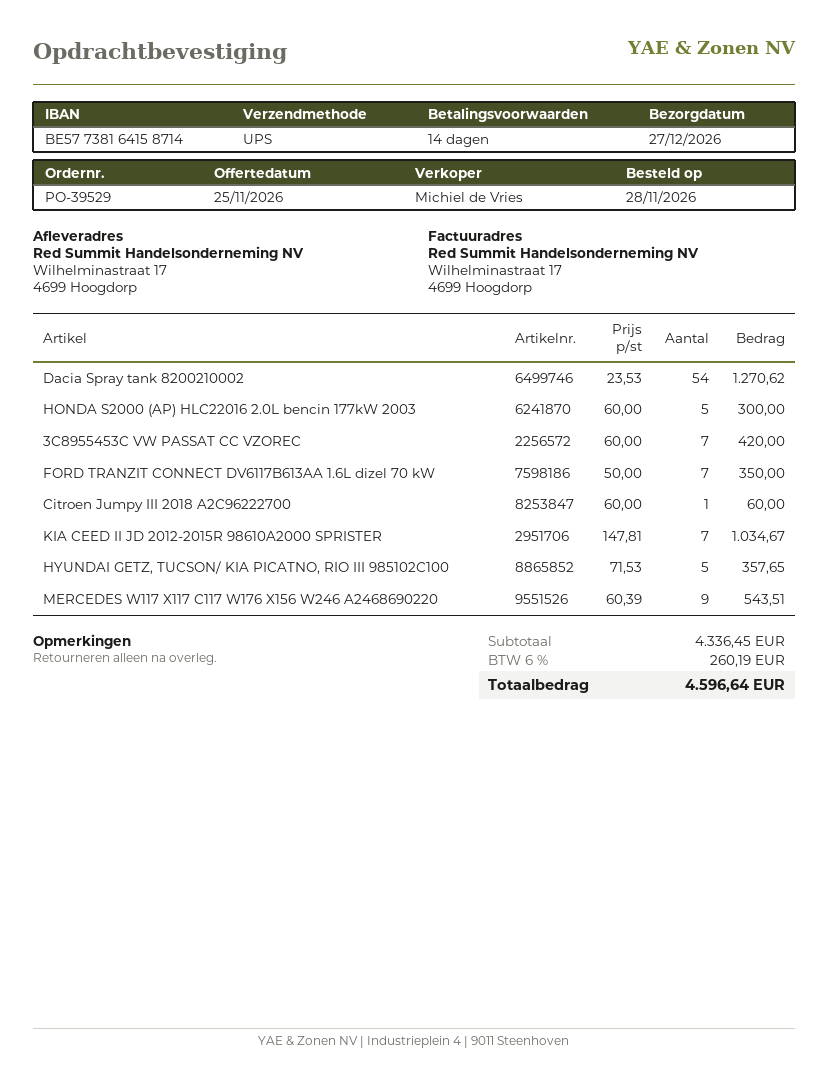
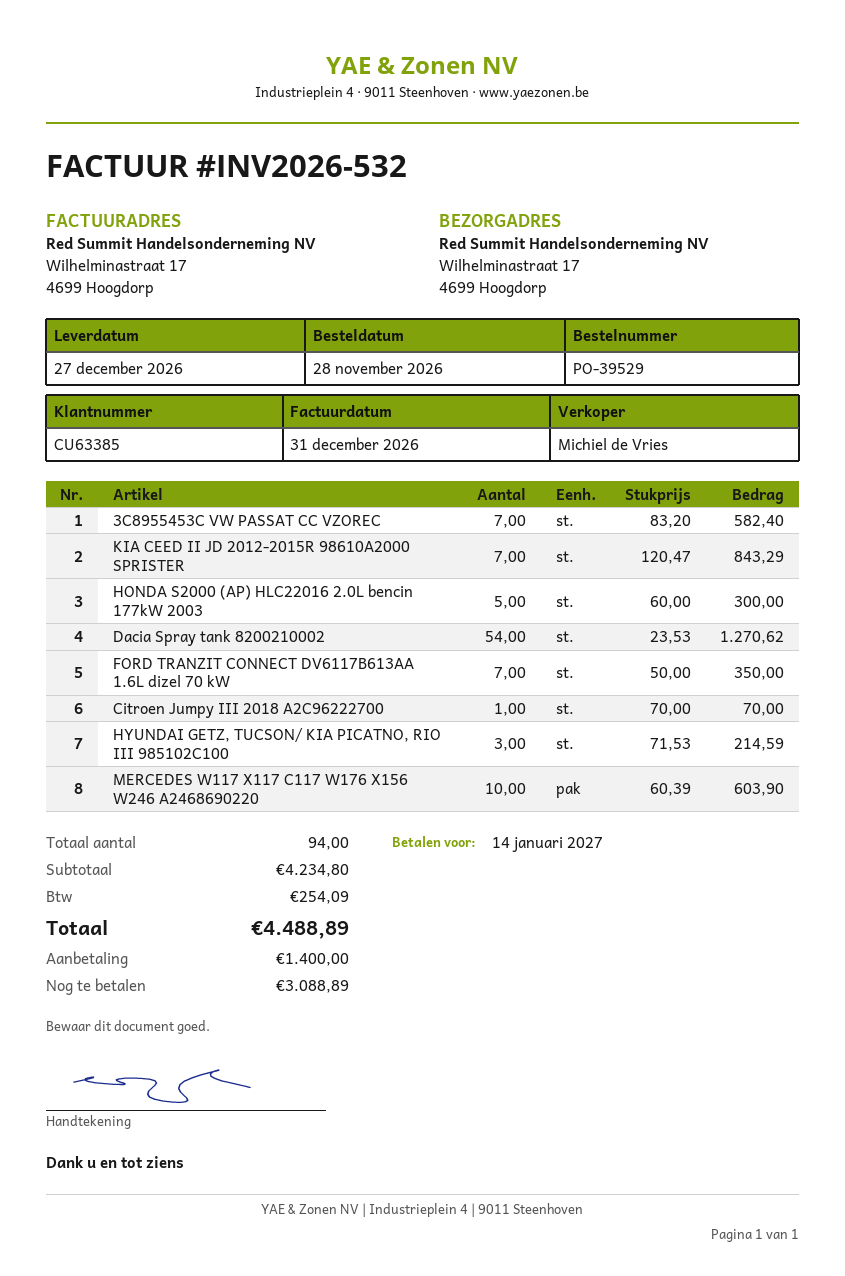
3C8955453C VW PASSAT CC VZOREC: 7 x 60.00 = 420.00 -> 7 x 83.20 = 582.40
Citroen Jumpy III 2018 A2C96222700: 1 x 60.00 = 60.00 -> 1 x 70.00 = 70.00
KIA CEED II JD 2012-2015R 98610A2000 SPRISTER: 7 x 147.81 = 1034.67 -> 7 x 120.47 = 843.29
HYUNDAI GETZ, TUCSON/ KIA PICATNO, RIO III 985102C100: 5 x 71.53 = 357.65 -> 3 x 71.53 = 214.59
MERCEDES W117 X117 C117 W176 X156 W246 A2468690220: 9 x 60.39 = 543.51 -> 10 x 60.39 = 603.90
subtotal: 4336.45 -> 4234.80
tax: 260.19 -> 254.09
total: 4596.64 -> 4488.89

